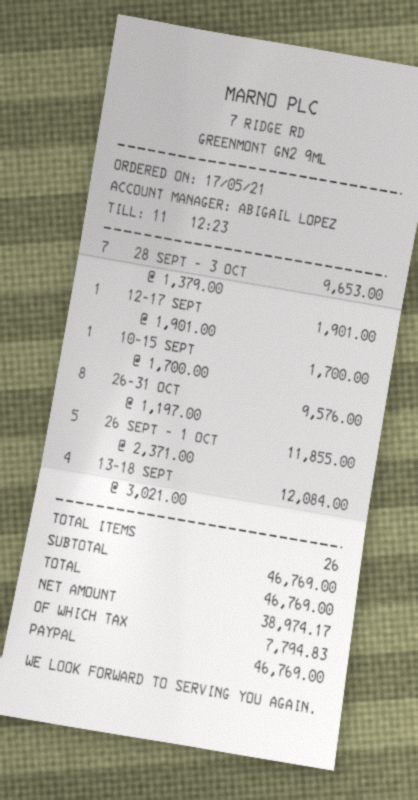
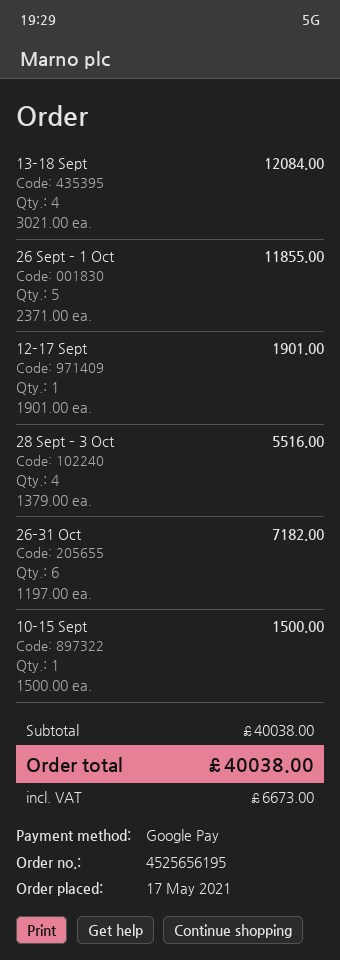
payment method: PayPal -> Google Pay
28 SEPT – 3 OCT: 7 x 1379.00 = 9653.00 -> 4 x 1379.00 = 5516.00
10–15 SEPT: 1 x 1700.00 = 1700.00 -> 1 x 1500.00 = 1500.00
26–31 OCT: 8 x 1197.00 = 9576.00 -> 6 x 1197.00 = 7182.00
subtotal: 46769.00 -> 40038.00
tax: 7794.83 -> 6673.00
total: 46769.00 -> 40038.00

